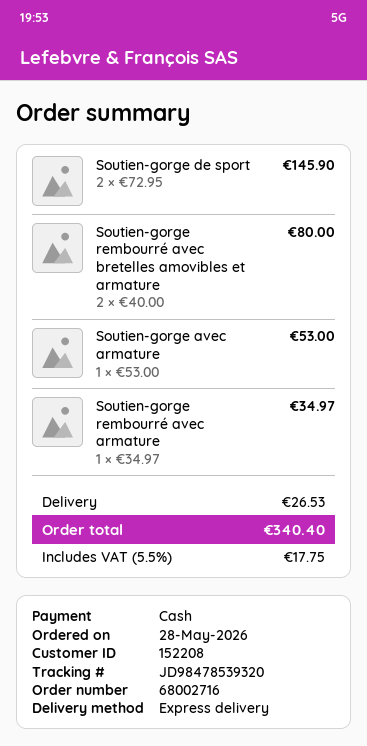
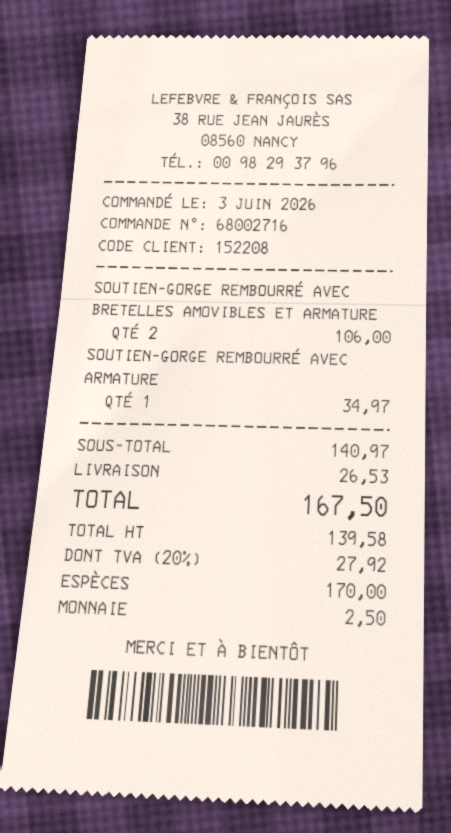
order date: 2026-05-28 -> 2026-06-03
Soutien-gorge de sport: 2 for 145.90 -> none
Soutien-gorge rembourré avec bretelles amovibles et armature: 2 for 80.00 -> 2 for 106.00
Soutien-gorge avec armature: 1 for 53.00 -> none
tax: 5.5% = 17.75 -> 20% = 27.92
total: 340.40 -> 167.50

